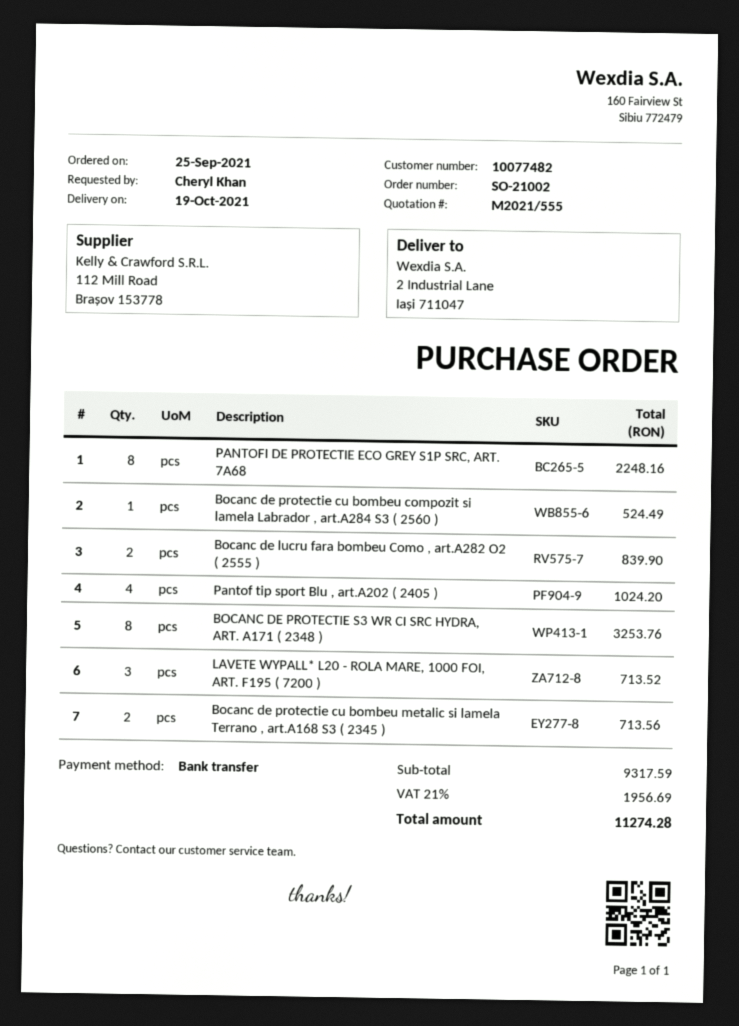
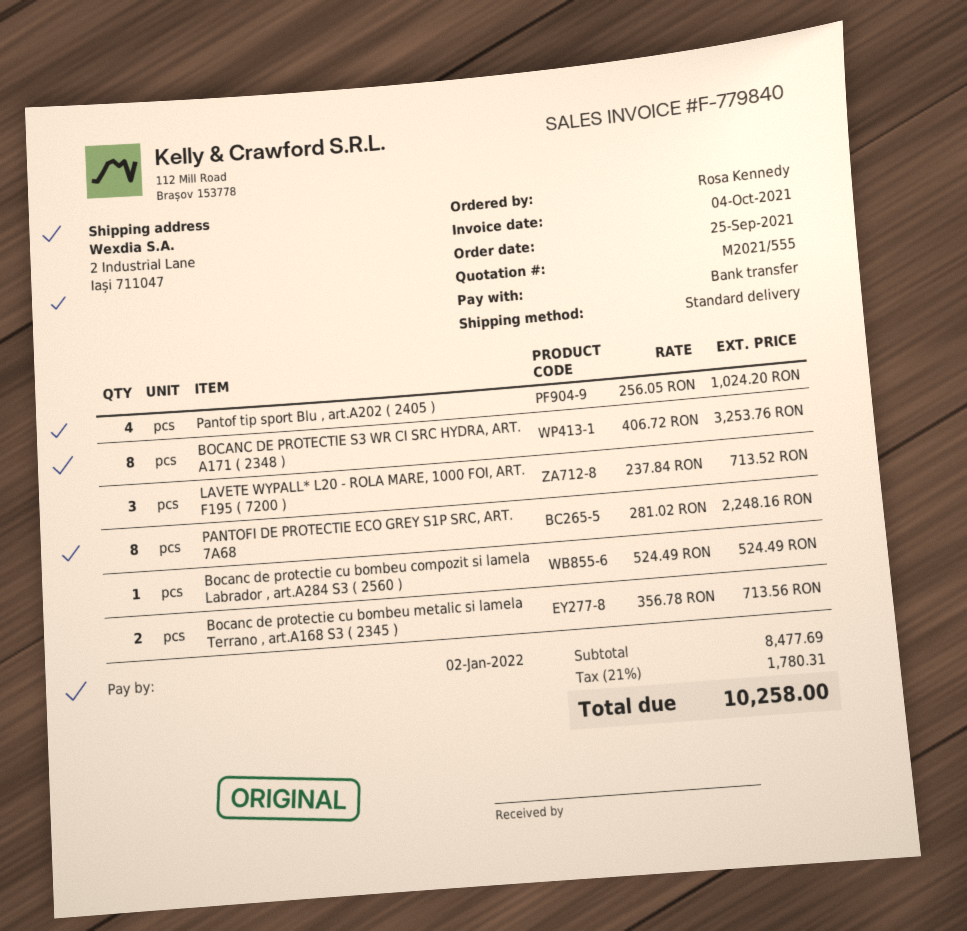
ordered by: Cheryl Khan -> Rosa Kennedy
Bocanc de lucru fara bombeu Como , art.A282 O2 ( 2555 ): 2 for 839.90 -> none
subtotal: 9317.59 -> 8477.69
tax: 21% = 1956.69 -> 21% = 1780.31
total: 11274.28 -> 10258.00

